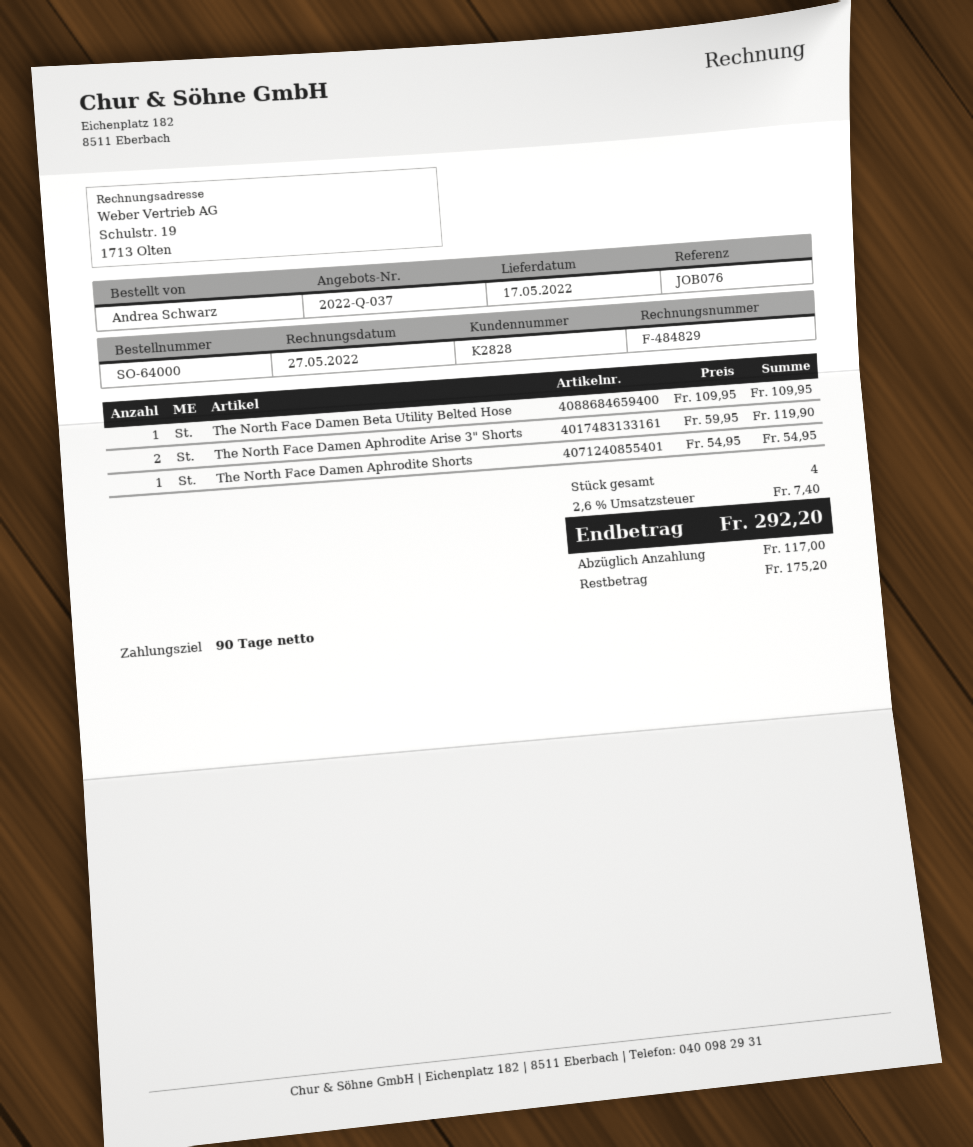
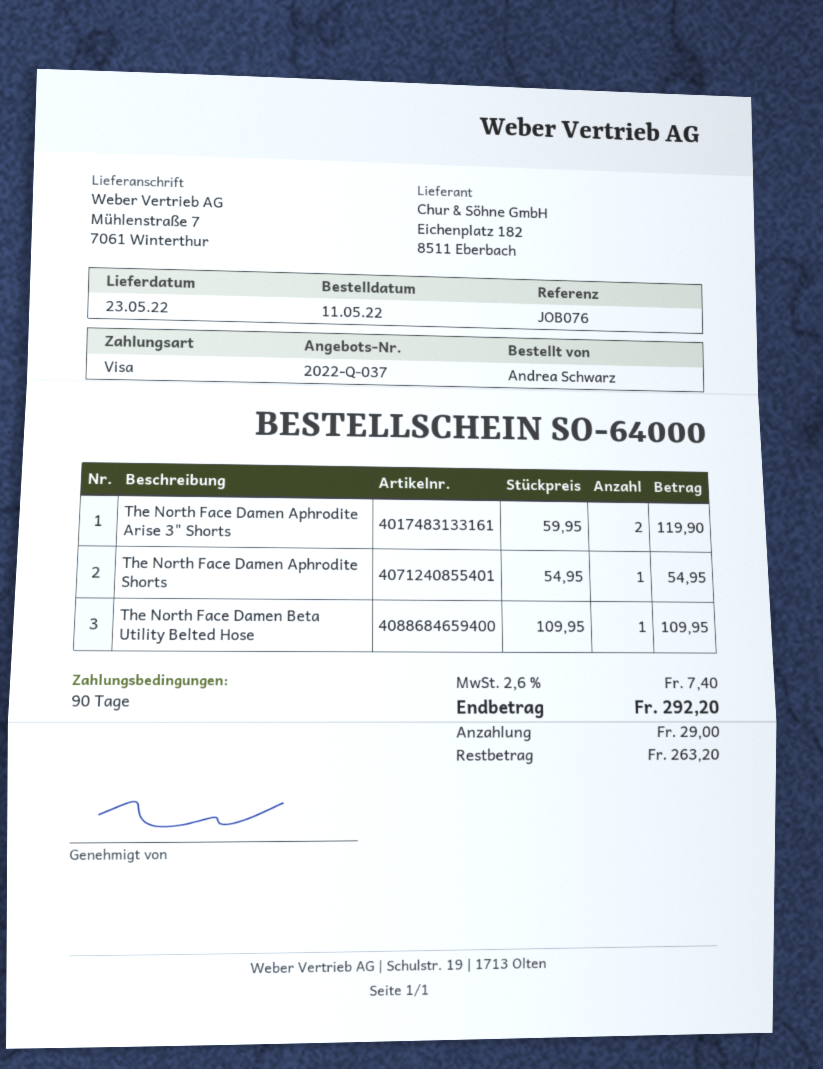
delivery date: 2022-05-17 -> 2022-05-23
deposit: 117.00 -> 29.00
balance: 175.20 -> 263.20

